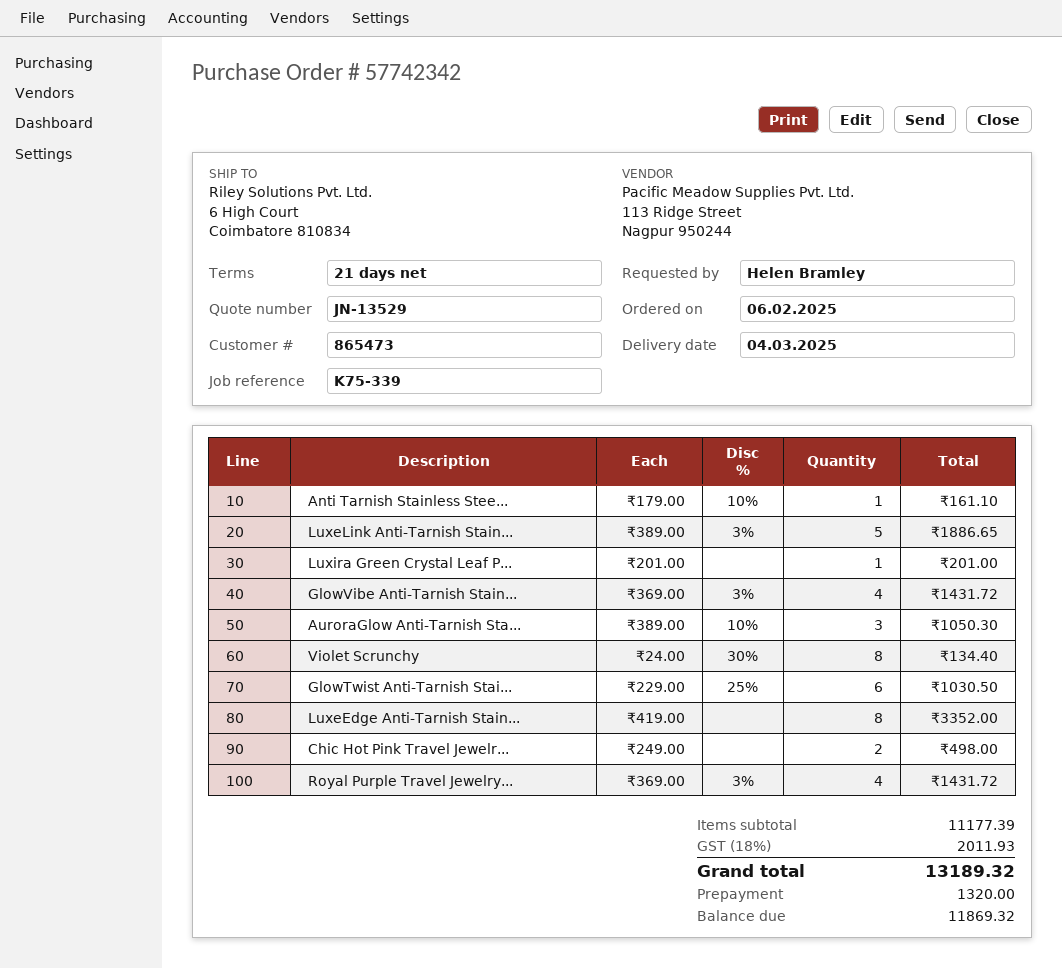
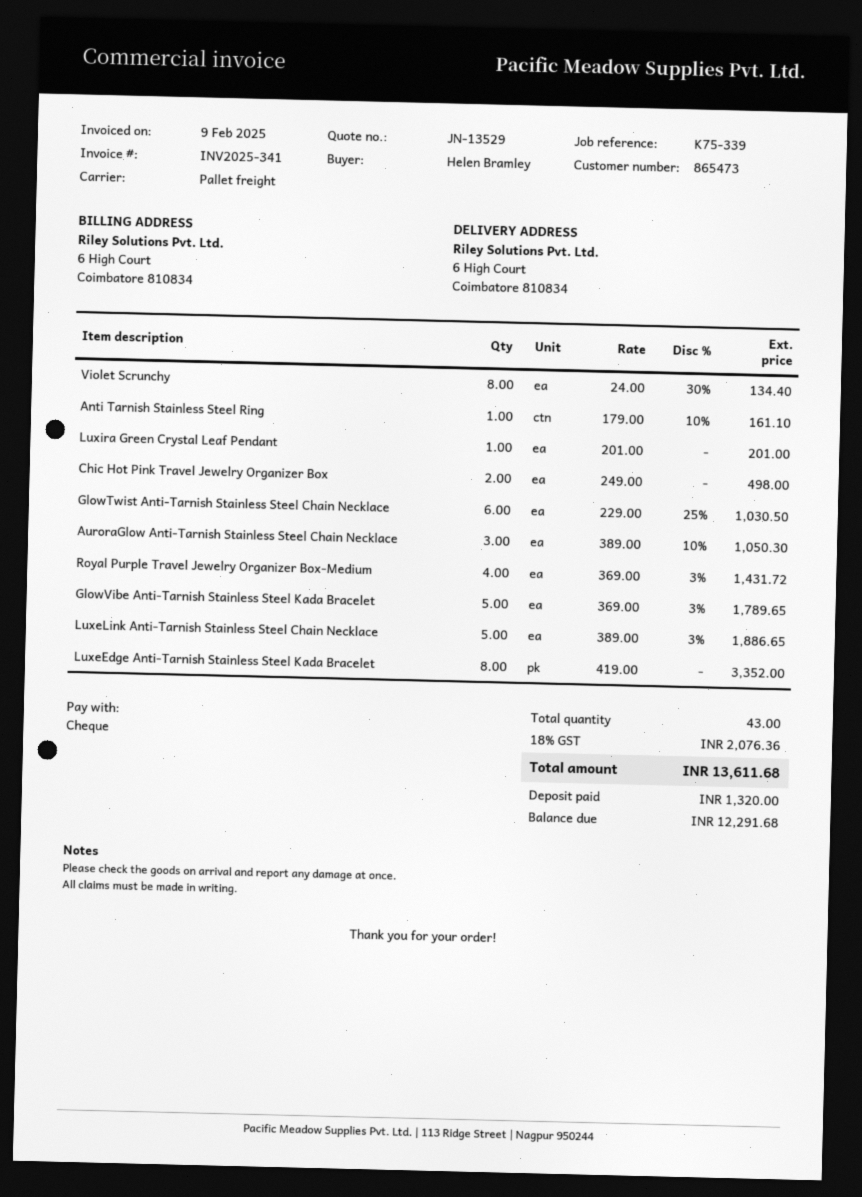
GlowVibe Anti-Tarnish Stain...: 4 x 369.00 - 3% = 1431.72 -> 5 x 369.00 - 3% = 1789.65
tax: 18% = 2011.93 -> 18% = 2076.36
total: 13189.32 -> 13611.68
balance: 11869.32 -> 12291.68

